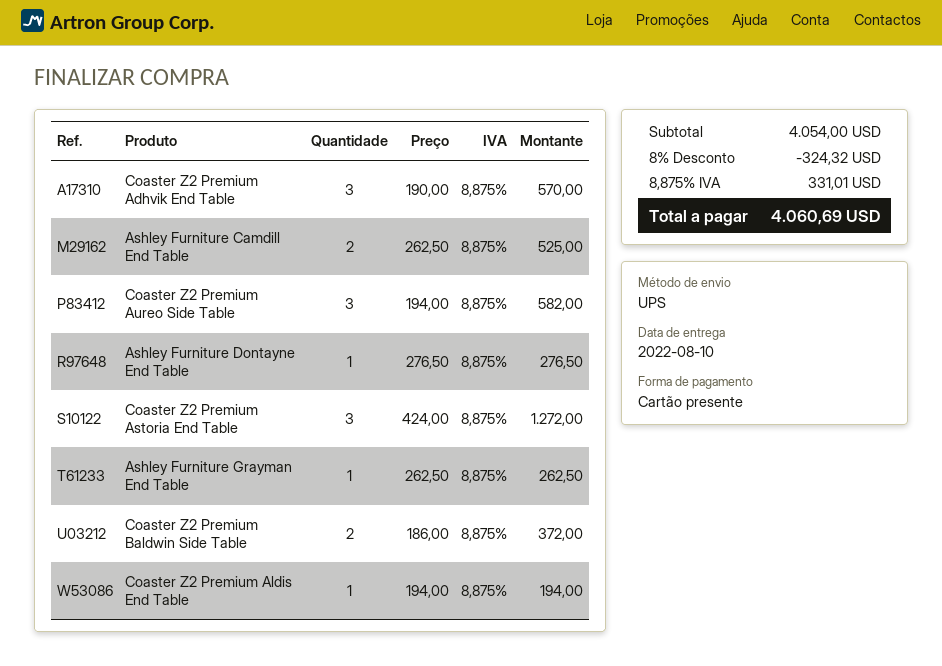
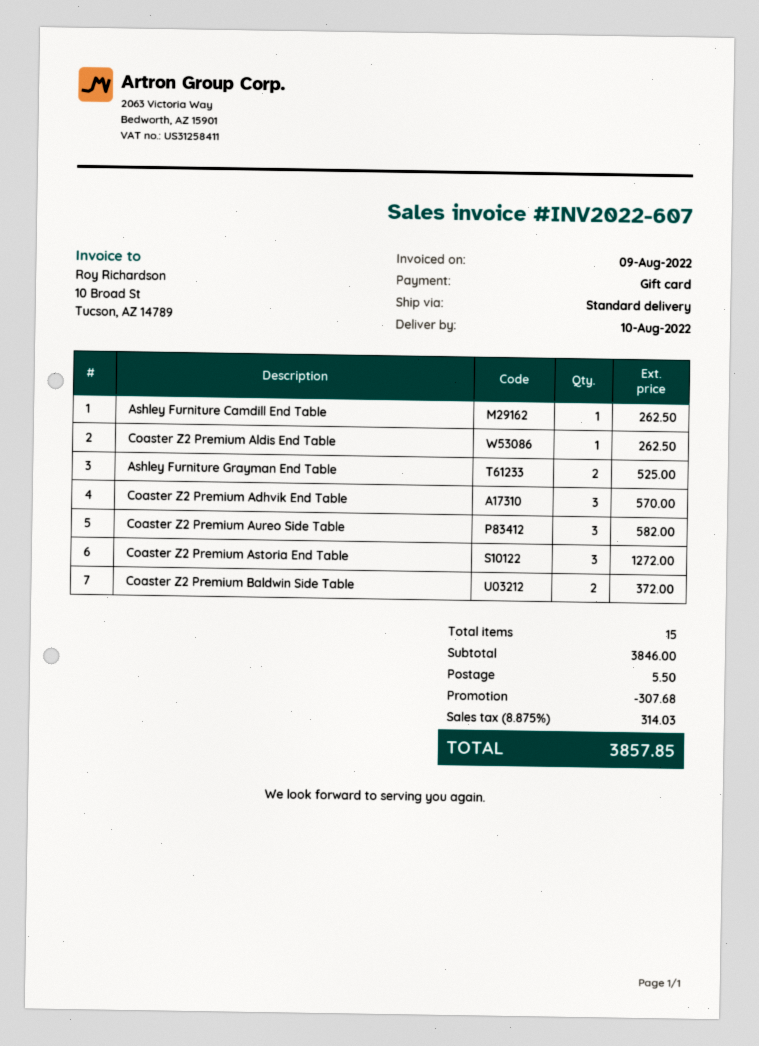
shipping method: UPS -> standard
Ashley Furniture Camdill End Table: 2 for 525.00 -> 1 for 262.50
Ashley Furniture Dontayne End Table: 1 for 276.50 -> none
Ashley Furniture Grayman End Table: 1 for 262.50 -> 2 for 525.00
Coaster Z2 Premium Aldis End Table: 1 for 194.00 -> 1 for 262.50
subtotal: 4054.00 -> 3846.00
discount: 324.32 -> 307.68
shipping: none -> 5.50
tax: 8.875% = 331.01 -> 8.875% = 314.03
total: 4060.69 -> 3857.85

